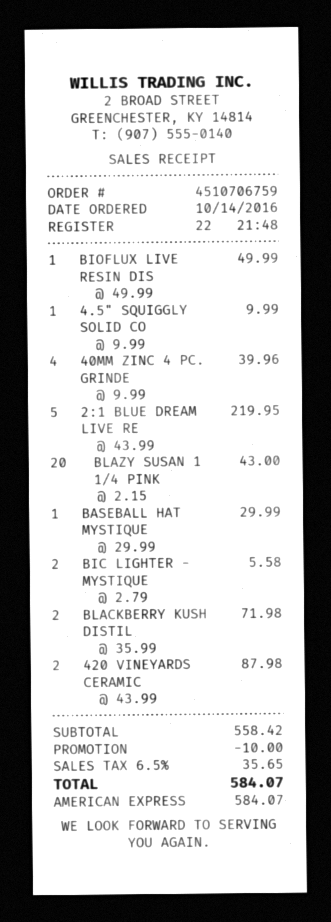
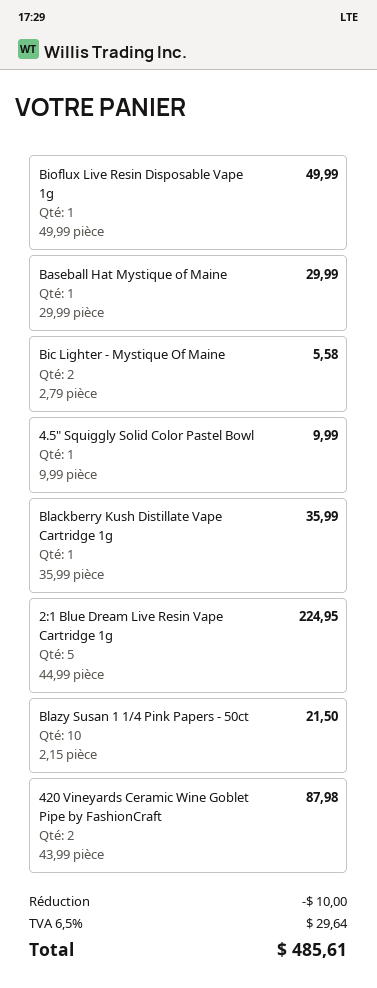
40MM ZINC 4 PC. GRINDE: 4 x 9.99 = 39.96 -> none
2:1 BLUE DREAM LIVE RE: 5 x 43.99 = 219.95 -> 5 x 44.99 = 224.95
BLAZY SUSAN 1 1/4 PINK: 20 x 2.15 = 43.00 -> 10 x 2.15 = 21.50
BLACKBERRY KUSH DISTIL: 2 x 35.99 = 71.98 -> 1 x 35.99 = 35.99
tax: 6.5% = 35.65 -> 6.5% = 29.64
total: 584.07 -> 485.61

